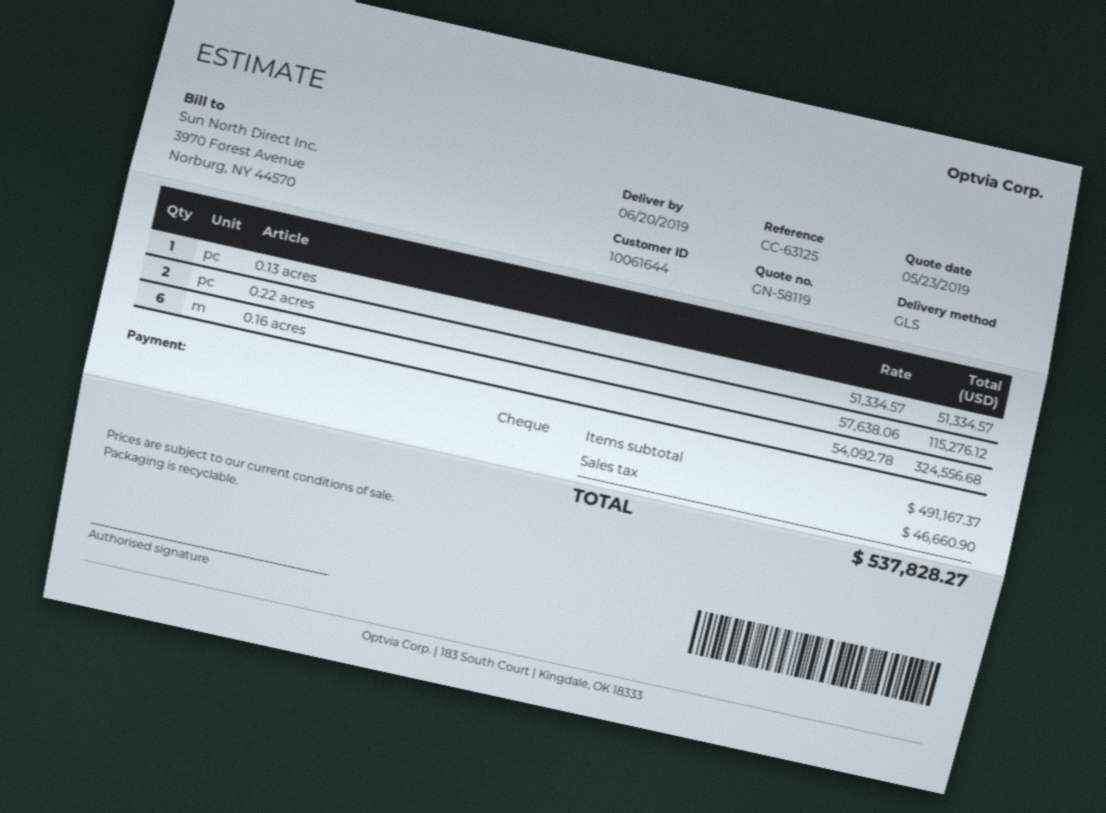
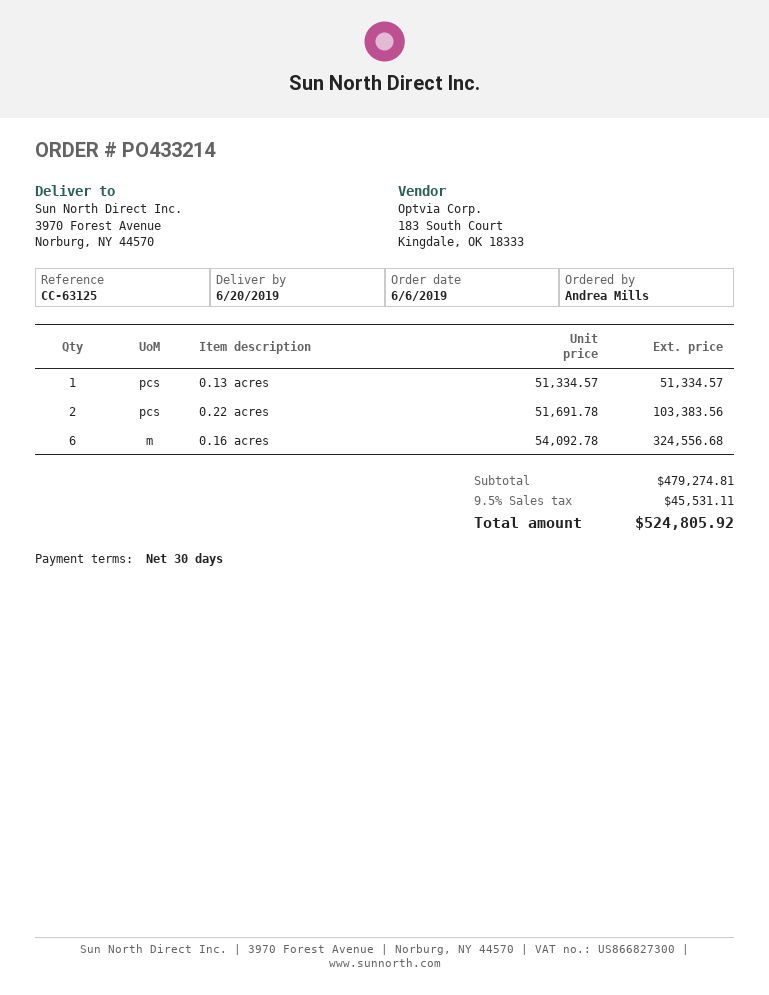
0.22 acres: 2 x 57638.06 = 115276.12 -> 2 x 51691.78 = 103383.56
subtotal: 491167.37 -> 479274.81
tax: 46660.90 -> 45531.11
total: 537828.27 -> 524805.92

